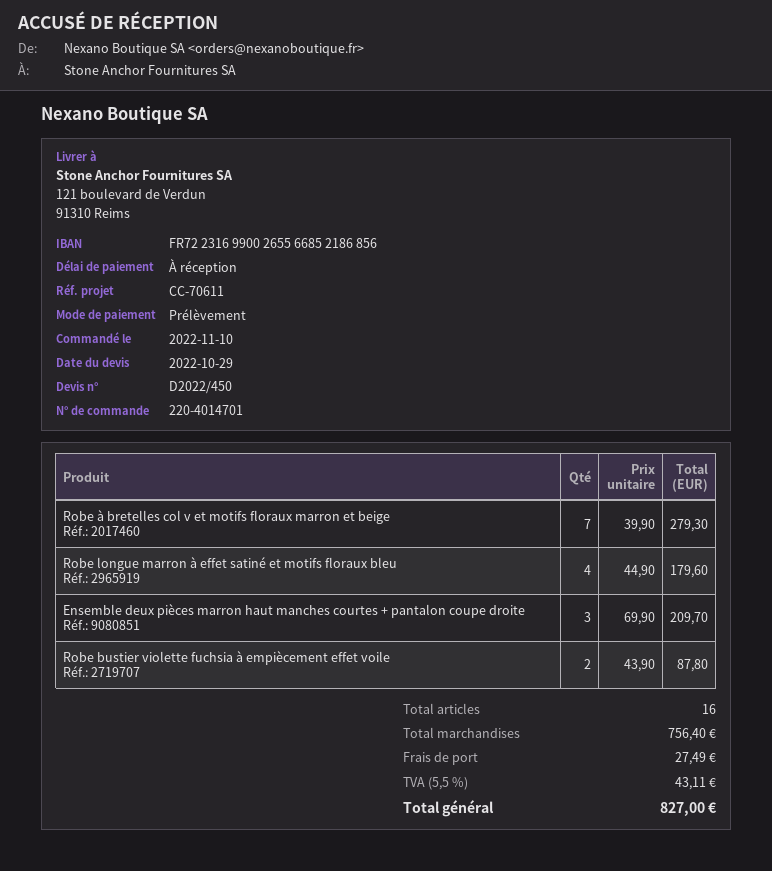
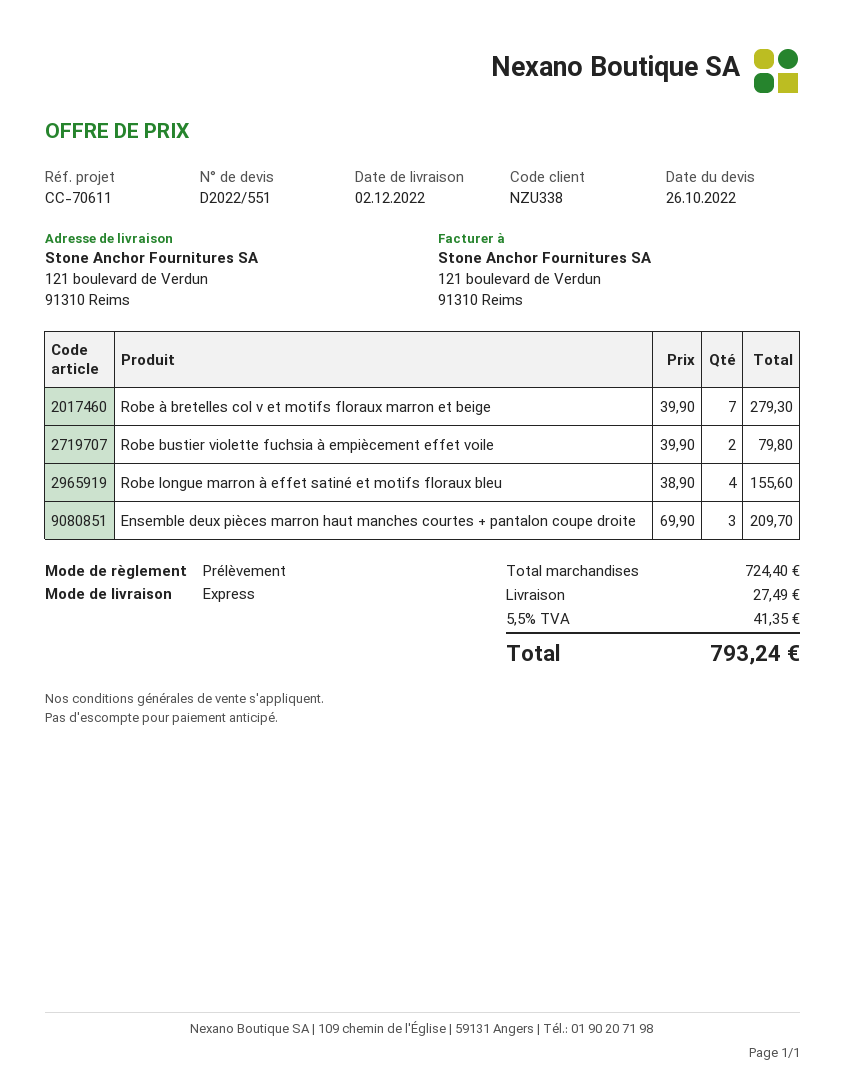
quote number: D2022/450 -> D2022/551
quote date: 2022-10-29 -> 2022-10-26
Robe longue marron à effet satiné et motifs floraux bleu: 4 x 44.90 = 179.60 -> 4 x 38.90 = 155.60
Robe bustier violette fuchsia à empiècement effet voile: 2 x 43.90 = 87.80 -> 2 x 39.90 = 79.80
subtotal: 756.40 -> 724.40
tax: 5.5% = 43.11 -> 5.5% = 41.35
total: 827.00 -> 793.24

